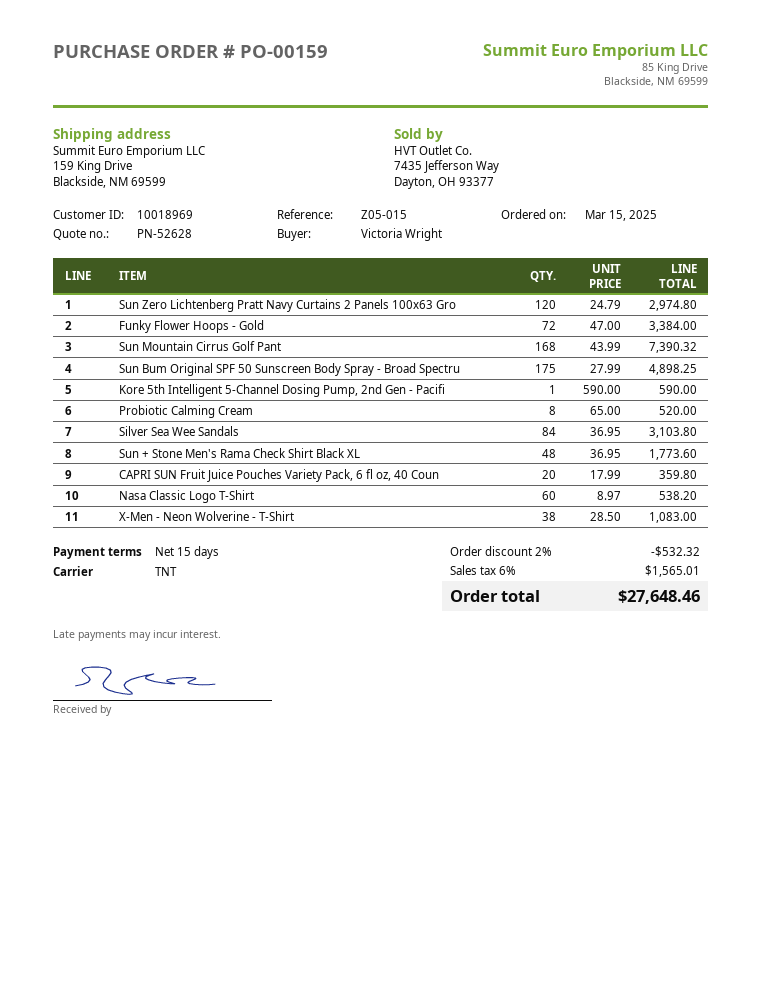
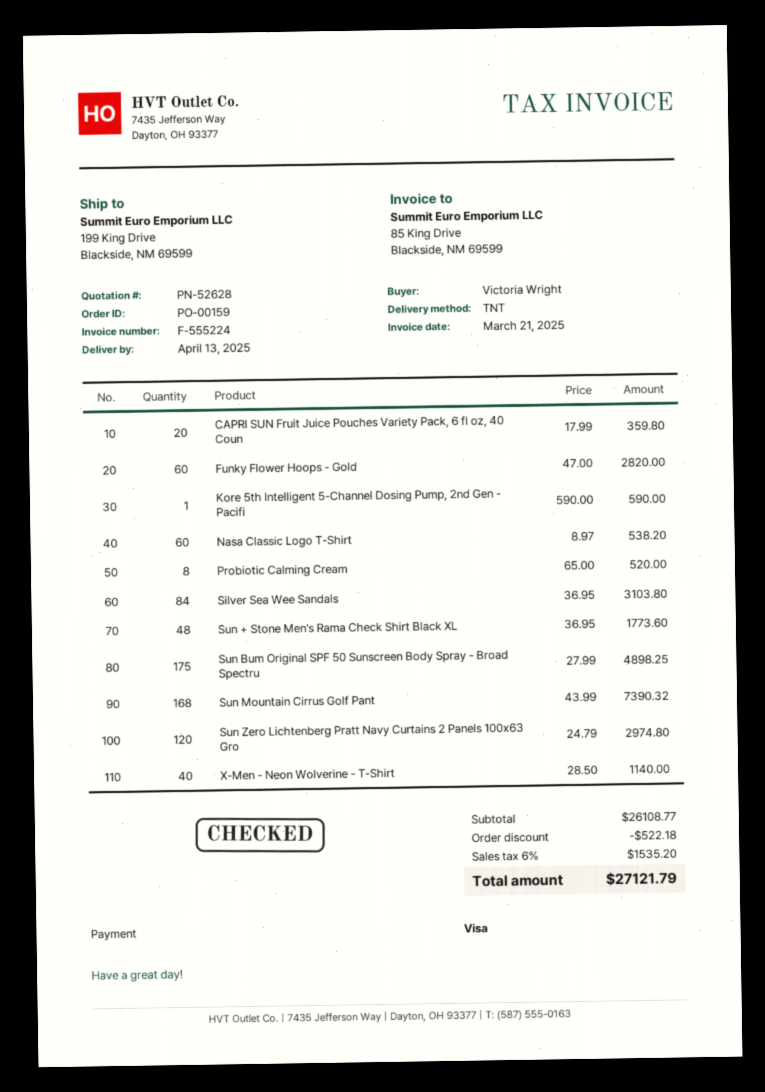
ship to: 159 King Drive, Blackside, NM 69599 -> 199 King Drive, Blackside, NM 69599
Funky Flower Hoops - Gold: 72 x 47.00 = 3384.00 -> 60 x 47.00 = 2820.00
X-Men - Neon Wolverine - T-Shirt: 38 x 28.50 = 1083.00 -> 40 x 28.50 = 1140.00
discount: 532.32 -> 522.18
tax: 6% = 1565.01 -> 6% = 1535.20
total: 27648.46 -> 27121.79

